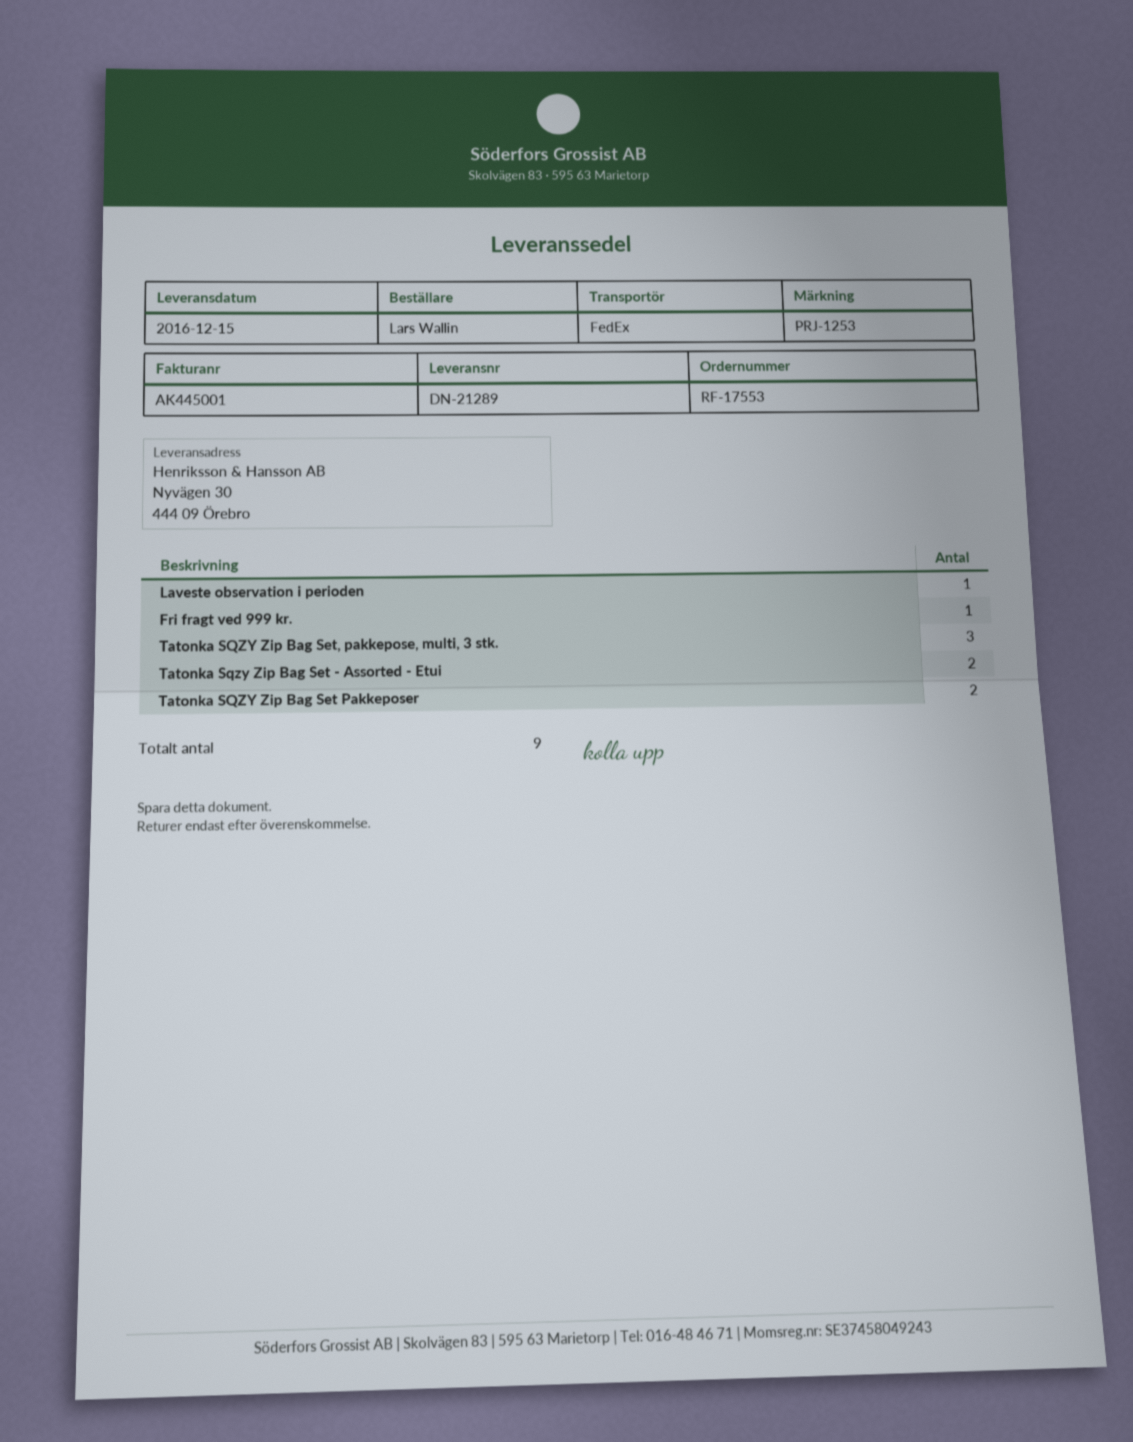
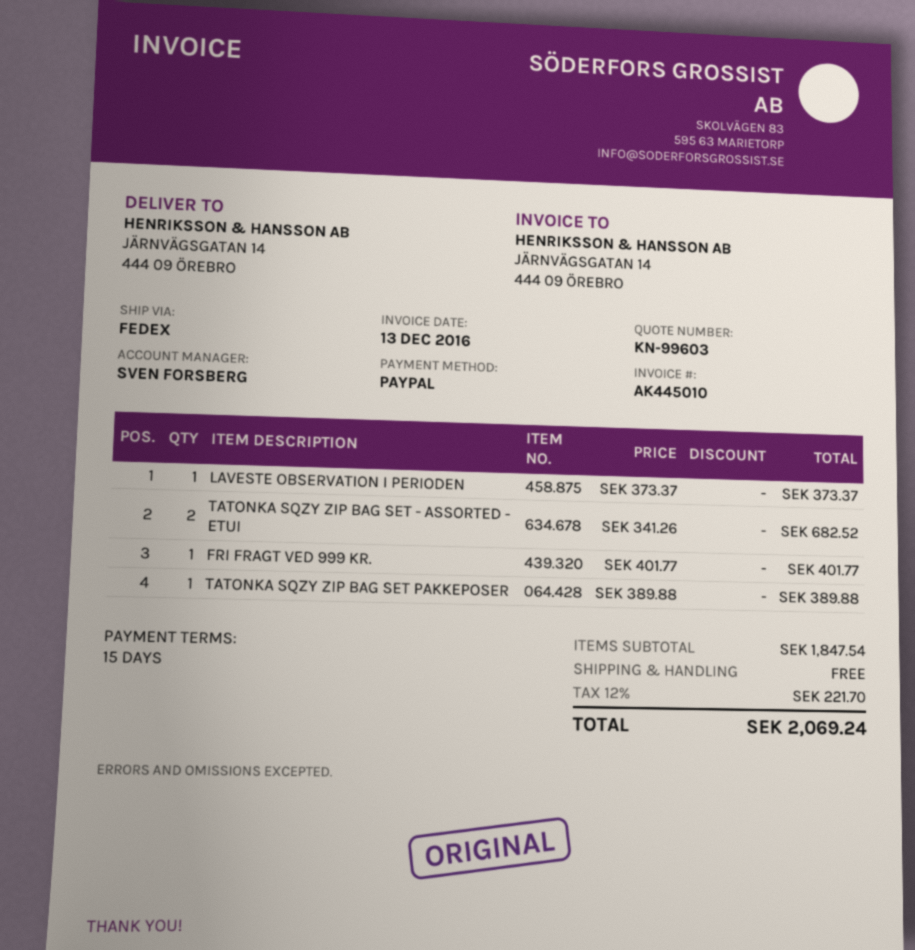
invoice number: AK445001 -> AK445010
ship to: Nyvägen 30, 444 09 Örebro -> JÄRNVÄGSGATAN 14, 444 09 ÖREBRO
Tatonka SQZY Zip Bag Set, pakkepose, multi, 3 stk.: 3 -> none
Tatonka SQZY Zip Bag Set Pakkeposer: 2 -> 1

